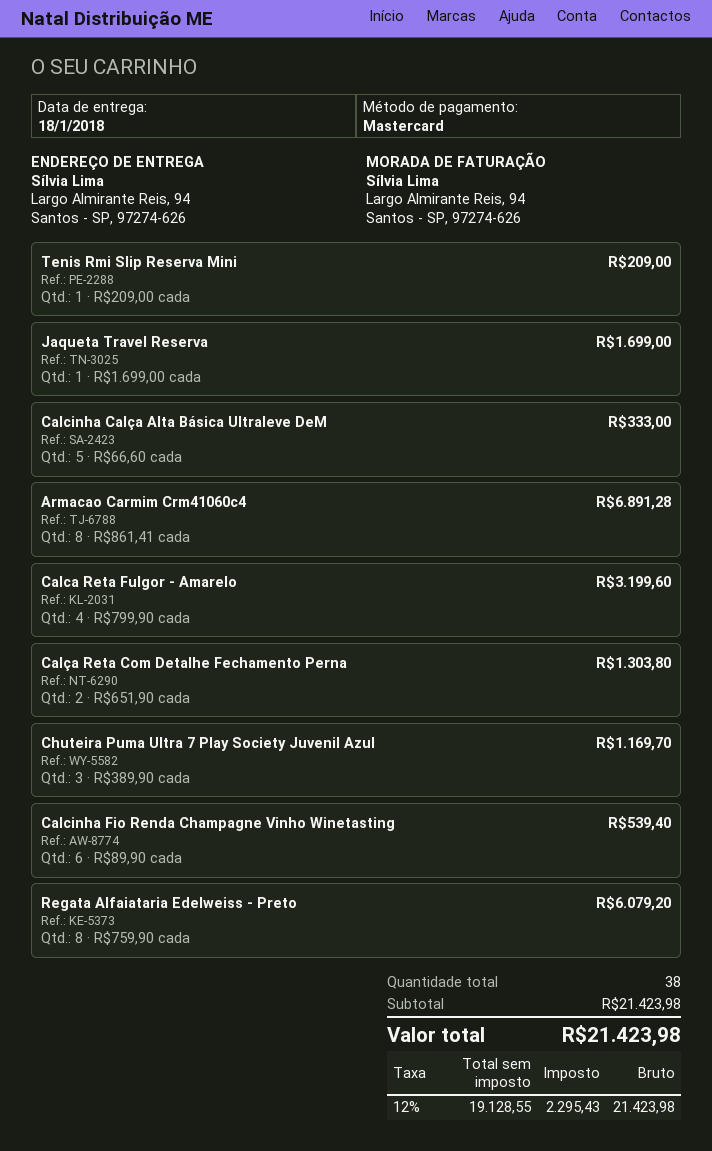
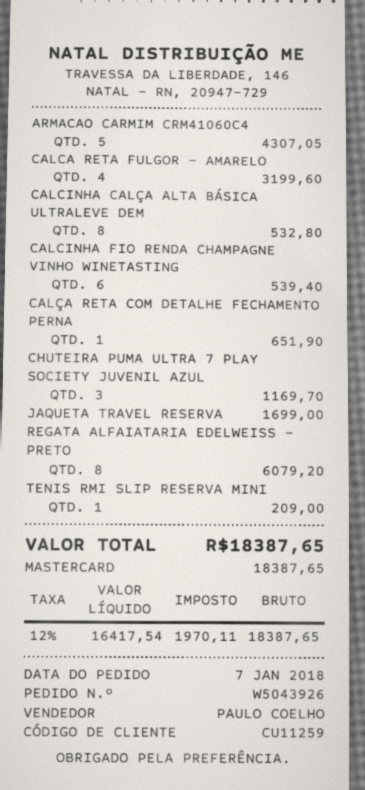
Calcinha Calça Alta Básica Ultraleve DeM: 5 for 333.00 -> 8 for 532.80
Armacao Carmim Crm41060c4: 8 for 6891.28 -> 5 for 4307.05
Calça Reta Com Detalhe Fechamento Perna: 2 for 1303.80 -> 1 for 651.90
net: 19128.55 -> 16417.54
tax: 12% = 2295.43 -> 12% = 1970.11
total: 21423.98 -> 18387.65

